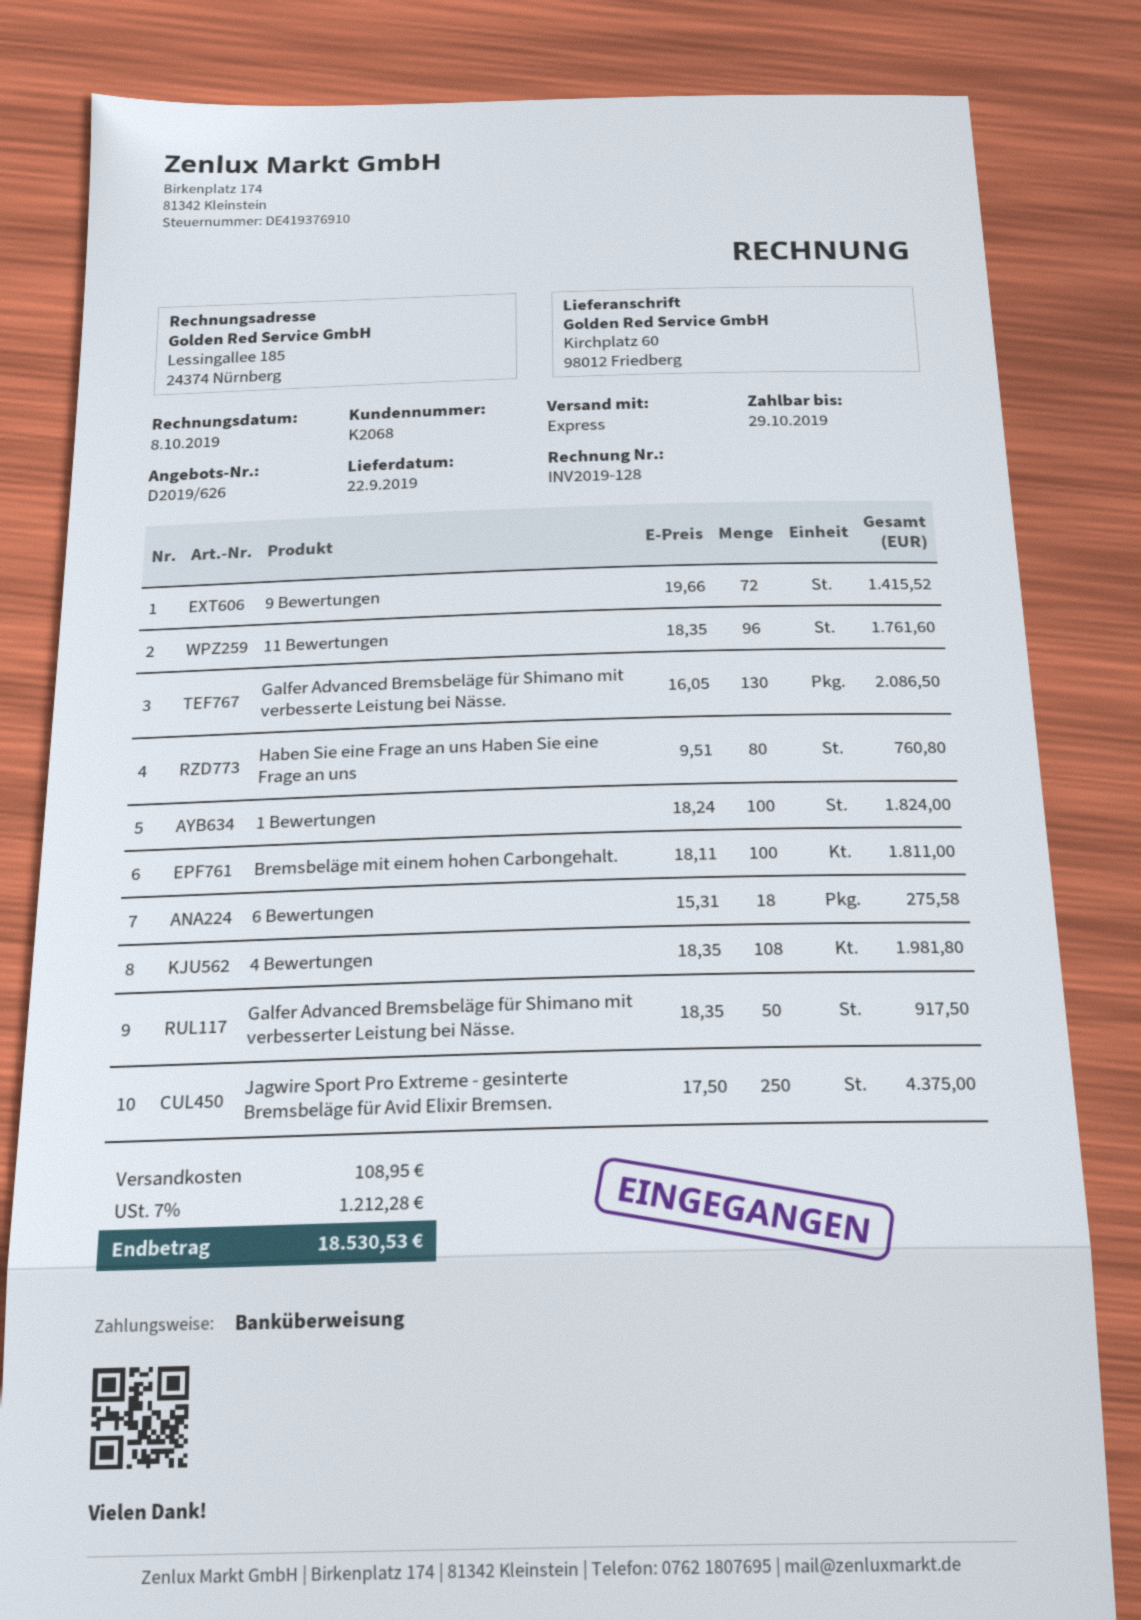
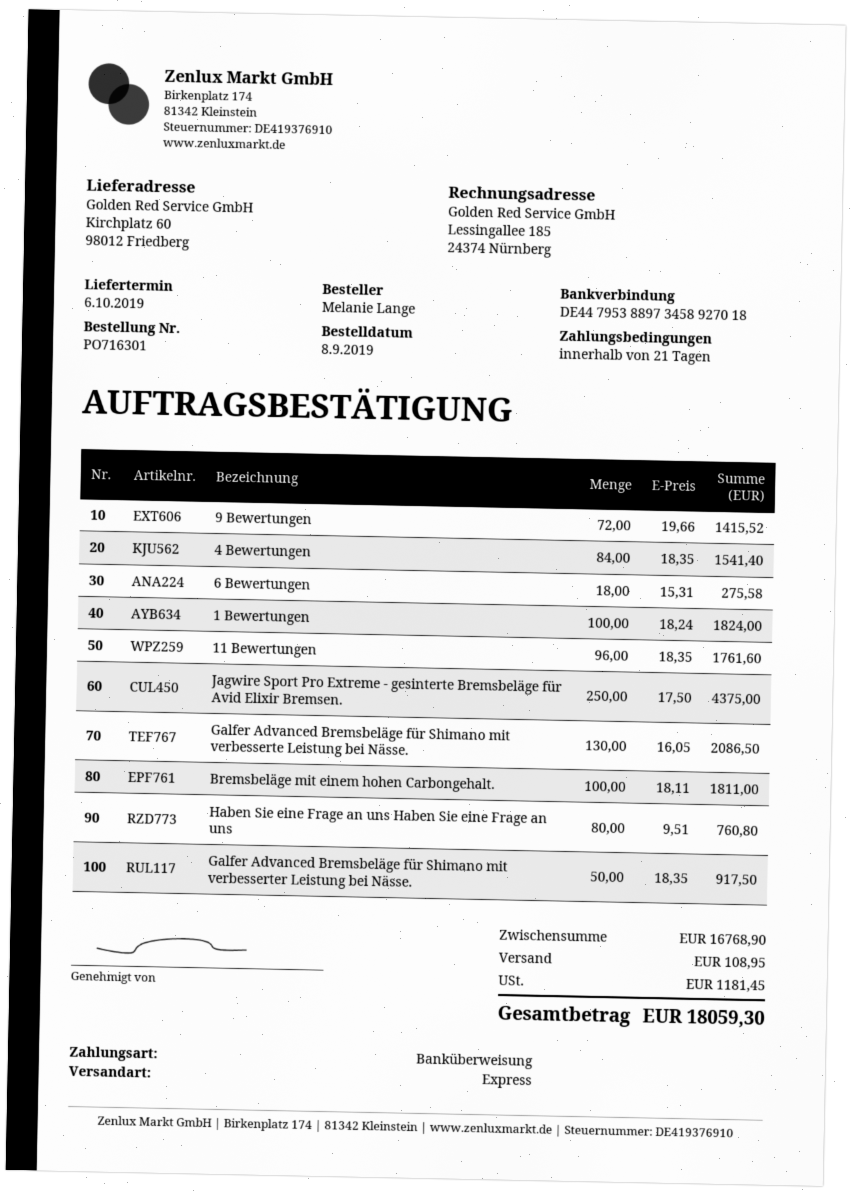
delivery date: 2019-09-22 -> 2019-10-06
4 Bewertungen: 108 x 18.35 = 1981.80 -> 84 x 18.35 = 1541.40
tax: 1212.28 -> 1181.45
total: 18530.53 -> 18059.30

